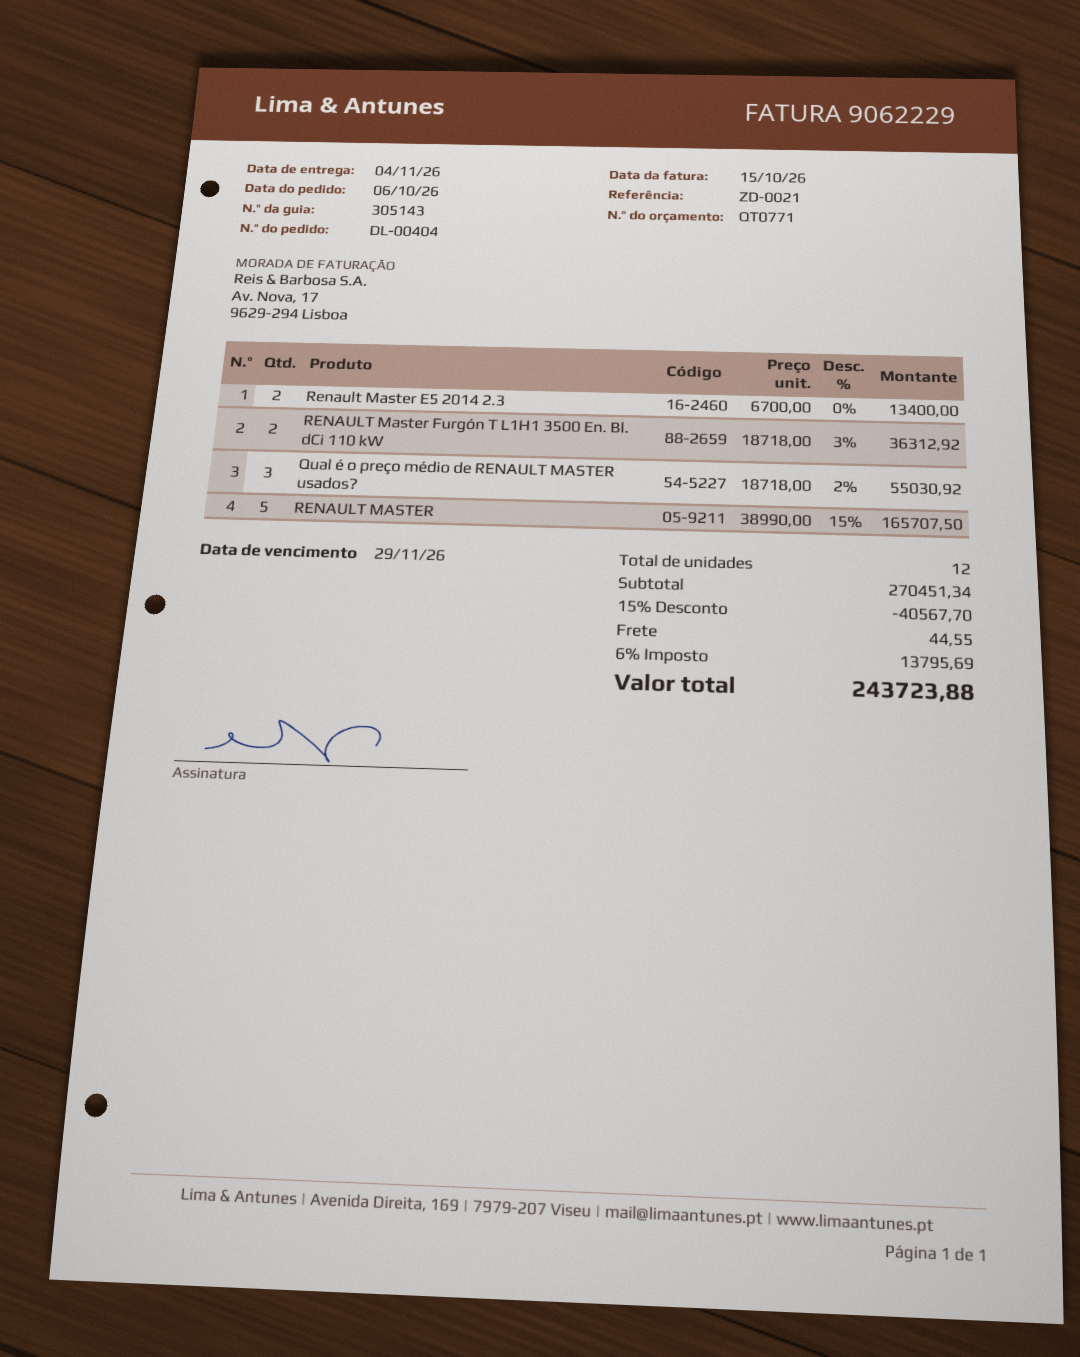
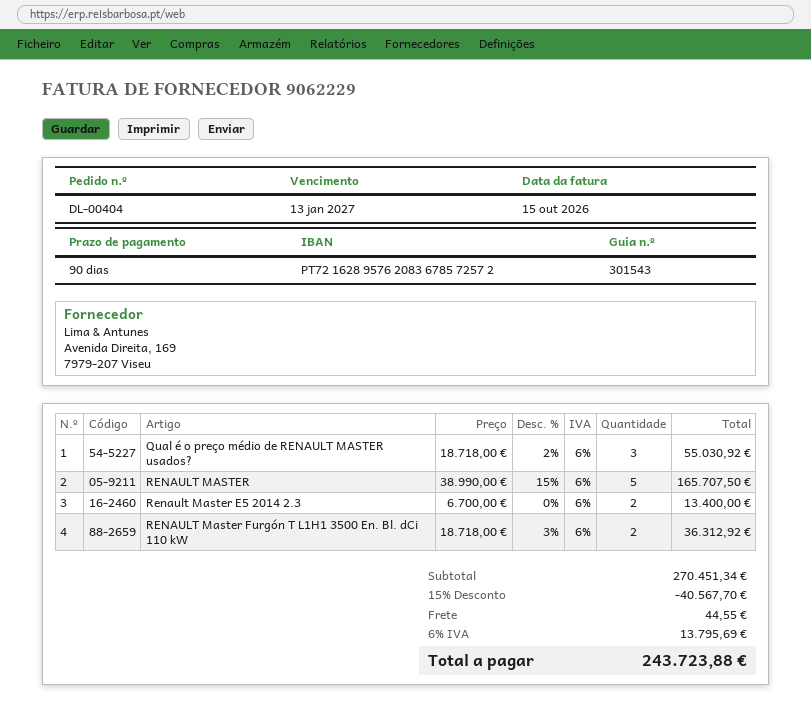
delivery note number: 305143 -> 301543
due date: 2026-11-29 -> 2027-01-13

